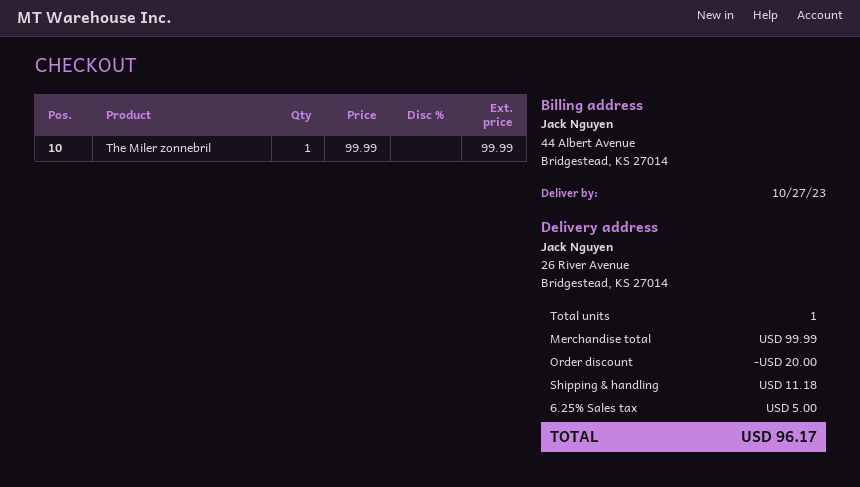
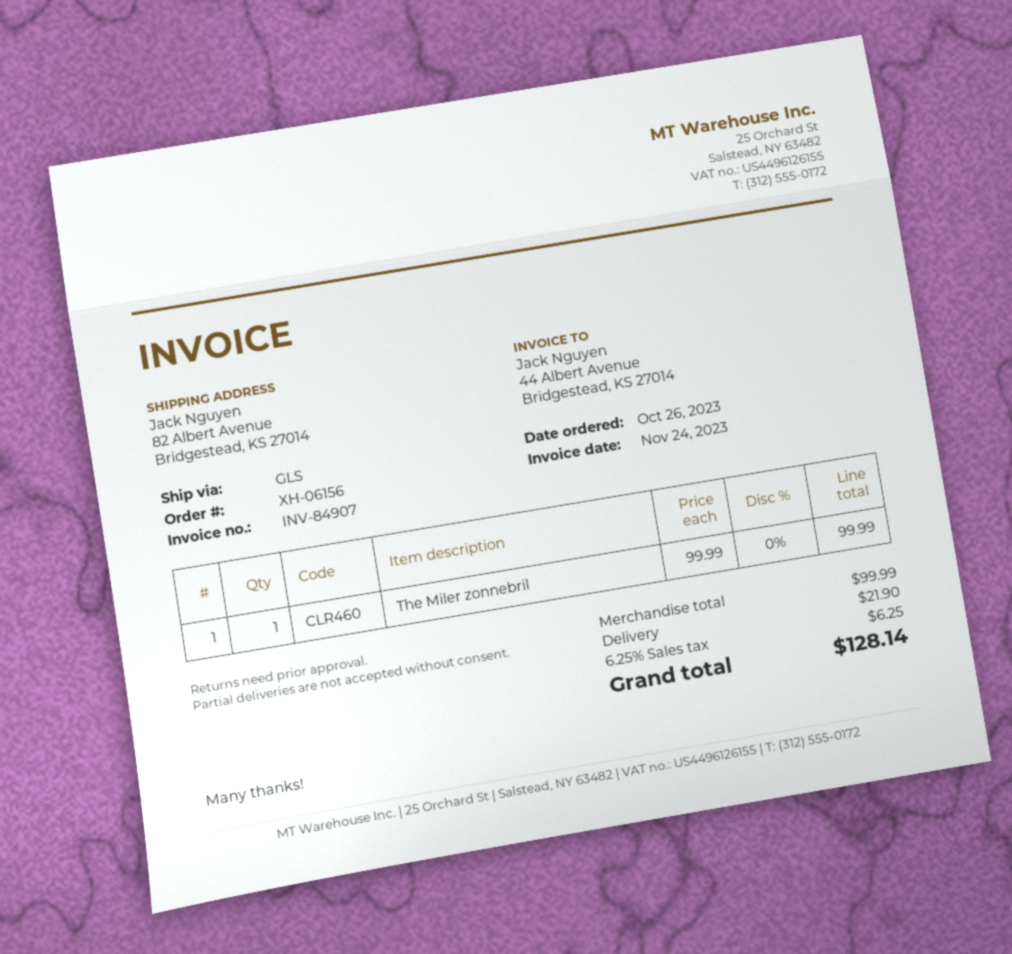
ship to: 26 River Avenue, Bridgestead, KS 27014 -> 82 Albert Avenue, Bridgestead, KS 27014
discount: 20.00 -> none
shipping: 11.18 -> 21.90
tax: 6.25% = 5.00 -> 6.25% = 6.25
total: 96.17 -> 128.14

